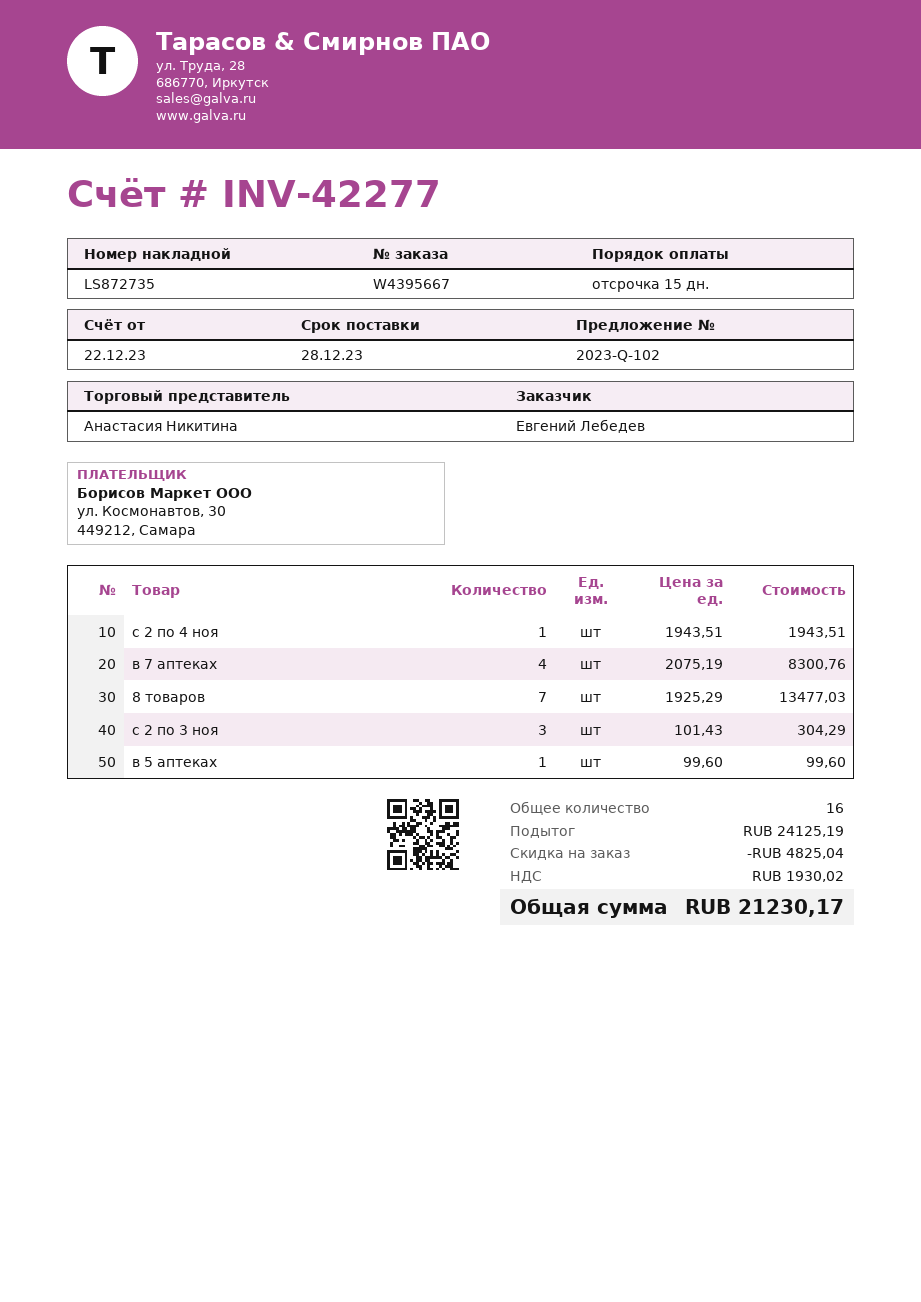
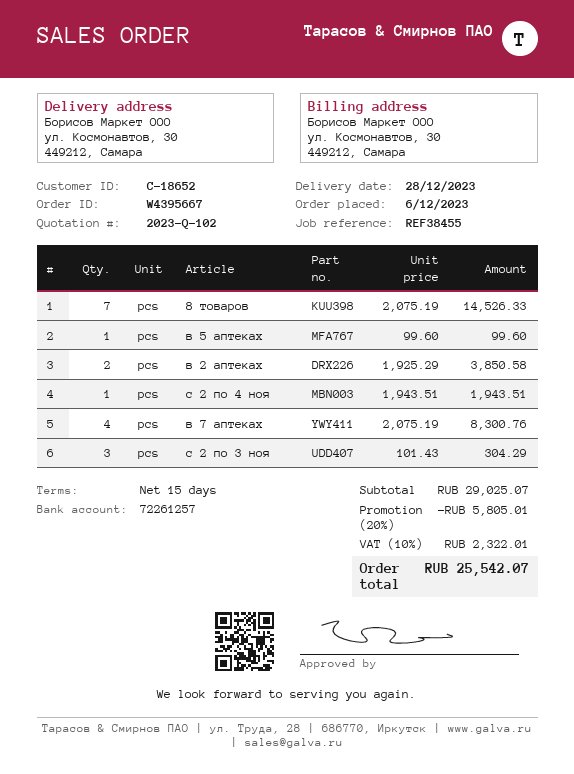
8 товаров: 7 x 1925.29 = 13477.03 -> 7 x 2075.19 = 14526.33
в 2 аптеках: none -> 2 x 1925.29 = 3850.58
subtotal: 24125.19 -> 29025.07
discount: 4825.04 -> 5805.01
tax: 1930.02 -> 2322.01
total: 21230.17 -> 25542.07

